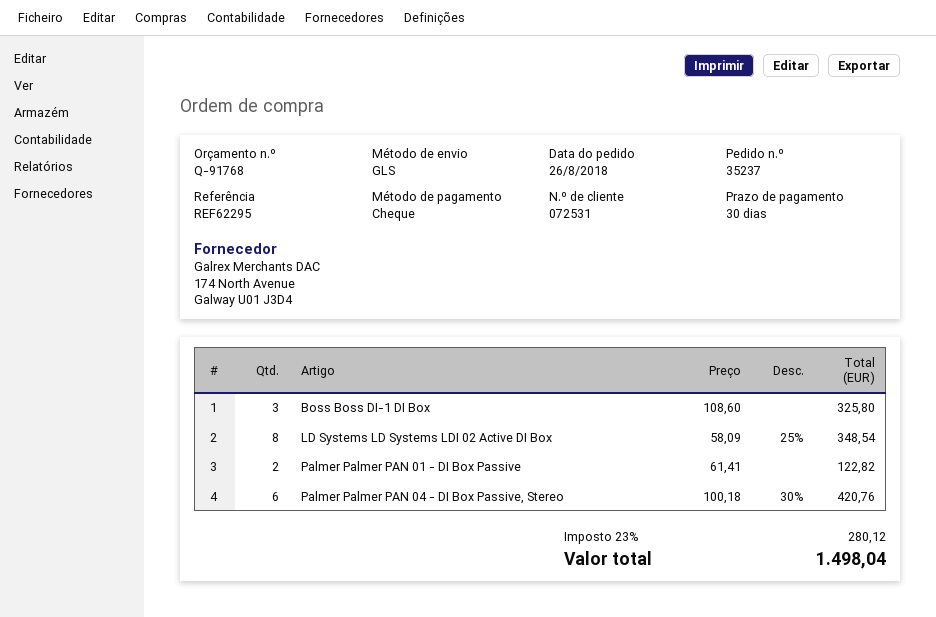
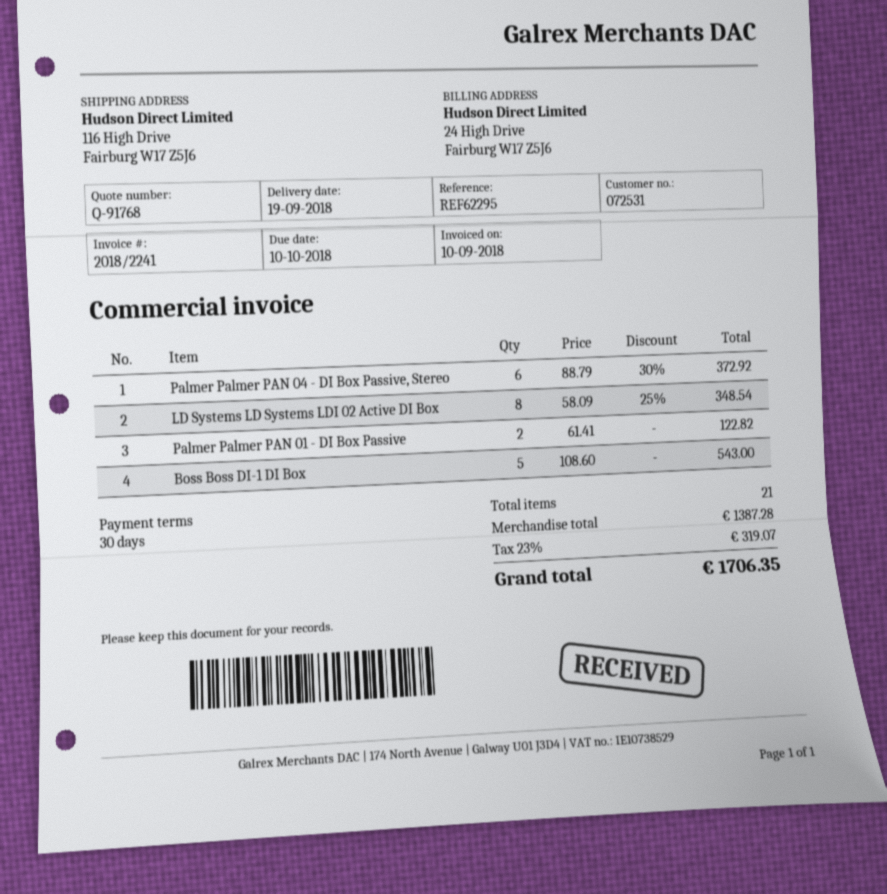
Boss Boss DI-1 DI Box: 3 x 108.60 = 325.80 -> 5 x 108.60 = 543.00
Palmer Palmer PAN 04 - DI Box Passive, Stereo: 6 x 100.18 - 30% = 420.76 -> 6 x 88.79 - 30% = 372.92
tax: 23% = 280.12 -> 23% = 319.07
total: 1498.04 -> 1706.35

